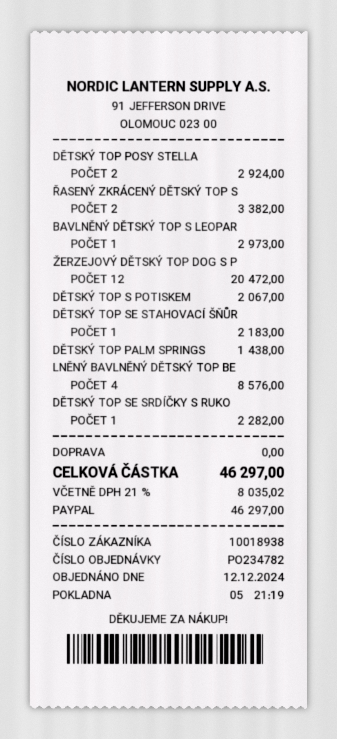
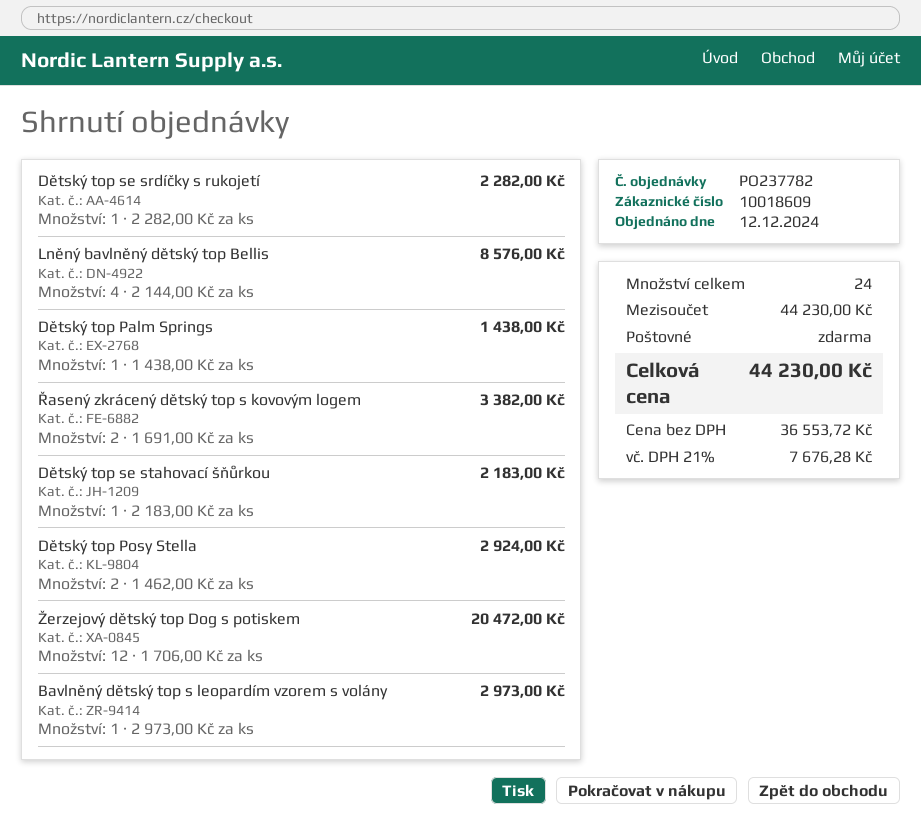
order number: PO234782 -> PO237782
customer number: 10018938 -> 10018609
DĚTSKÝ TOP S POTISKEM: 1 for 2067.00 -> none
tax: 21% = 8035.02 -> 21% = 7676.28
total: 46297.00 -> 44230.00

